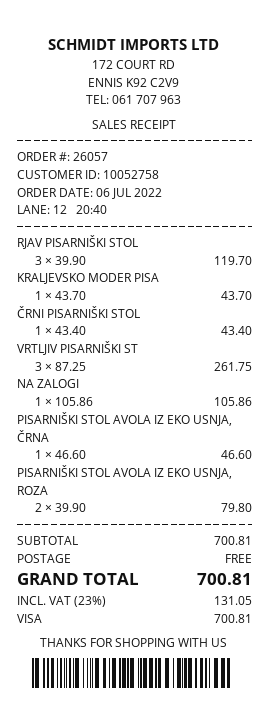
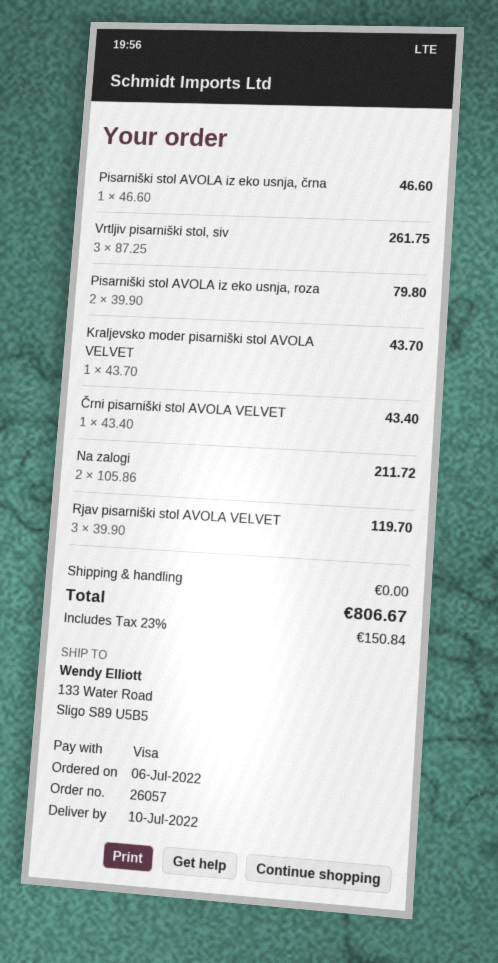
NA ZALOGI: 1 x 105.86 = 105.86 -> 2 x 105.86 = 211.72
tax: 23% = 131.05 -> 23% = 150.84
total: 700.81 -> 806.67

